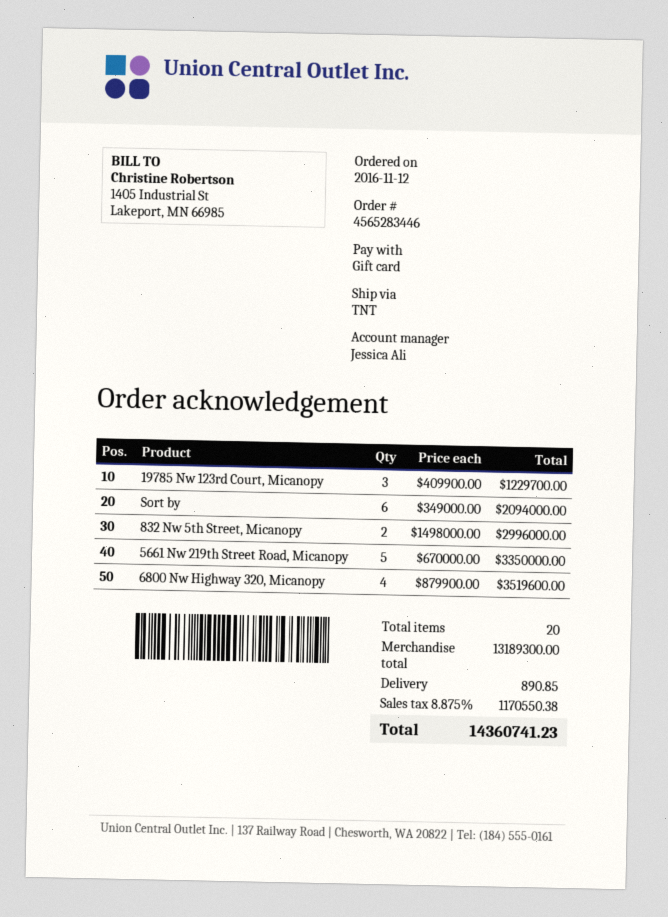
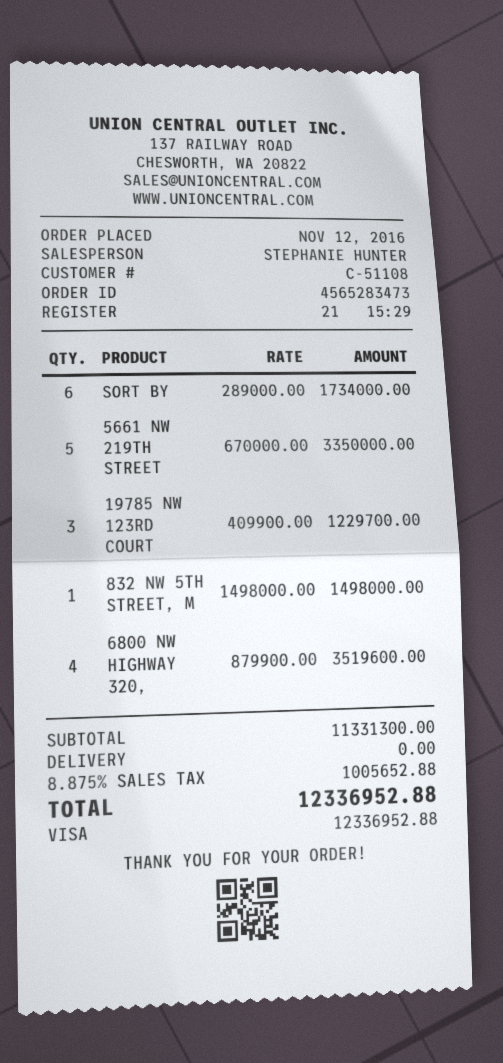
order number: 4565283446 -> 4565283473
sales rep: Jessica Ali -> STEPHANIE HUNTER
payment method: gift card -> Visa
Sort by: 6 x 349000.00 = 2094000.00 -> 6 x 289000.00 = 1734000.00
832 Nw 5th Street, Micanopy: 2 x 1498000.00 = 2996000.00 -> 1 x 1498000.00 = 1498000.00
subtotal: 13189300.00 -> 11331300.00
shipping: 890.85 -> 0.00
tax: 8.875% = 1170550.38 -> 8.875% = 1005652.88
total: 14360741.23 -> 12336952.88

